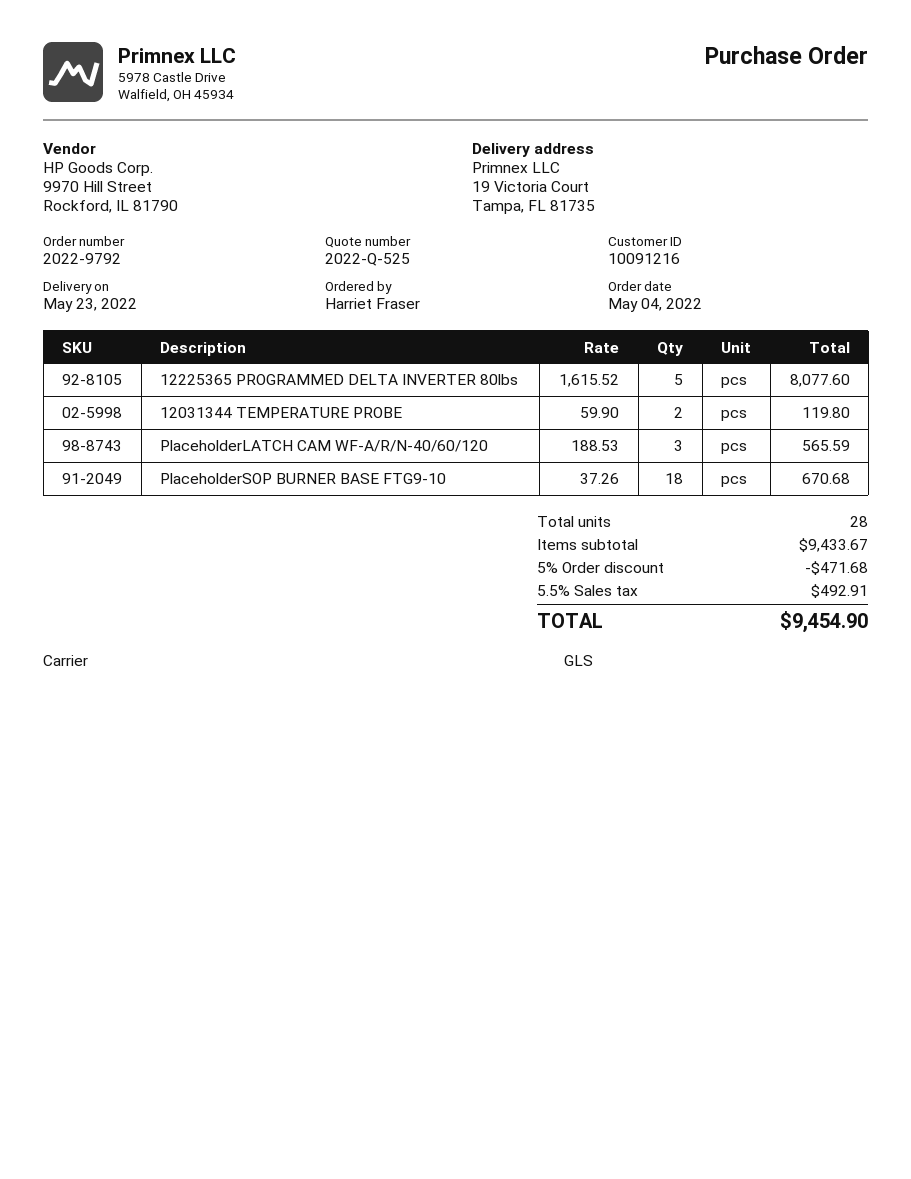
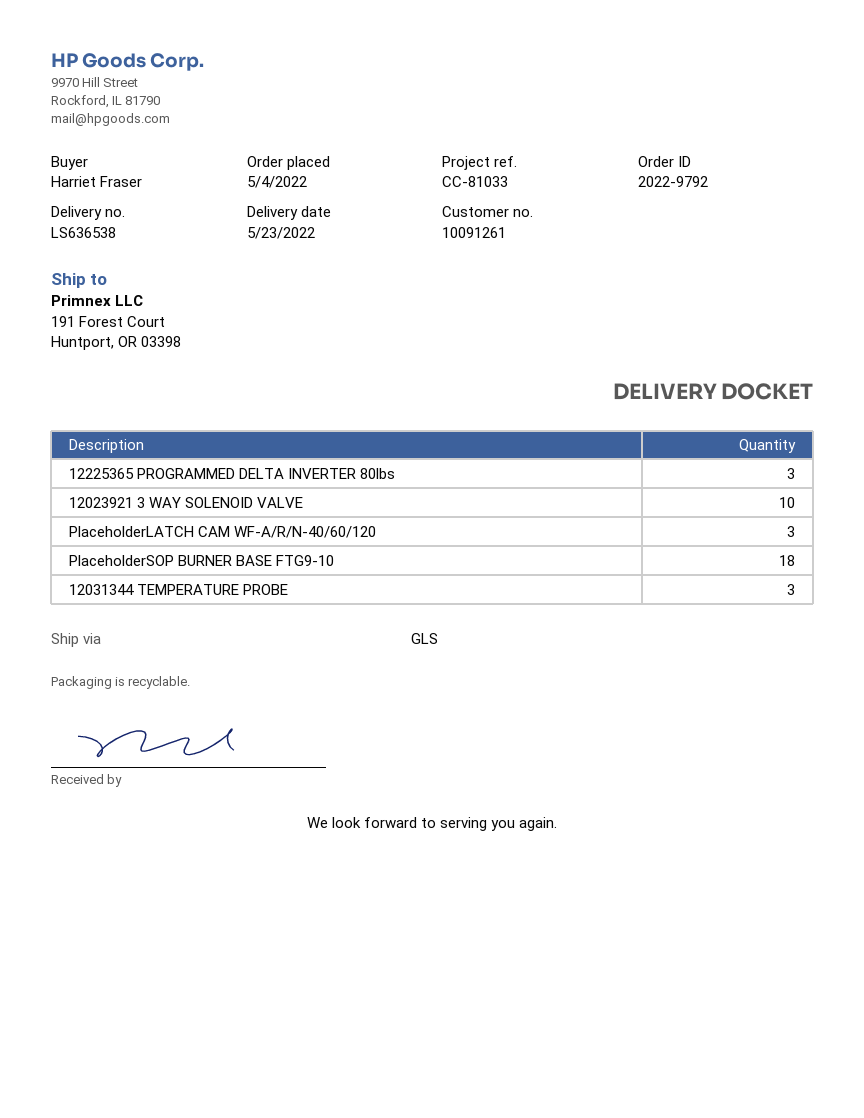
customer number: 10091216 -> 10091261
ship to: 19 Victoria Court, Tampa, FL 81735 -> 191 Forest Court, Huntport, OR 03398
12225365 PROGRAMMED DELTA INVERTER 80lbs: 5 -> 3
12031344 TEMPERATURE PROBE: 2 -> 3
12023921 3 WAY SOLENOID VALVE: none -> 10

